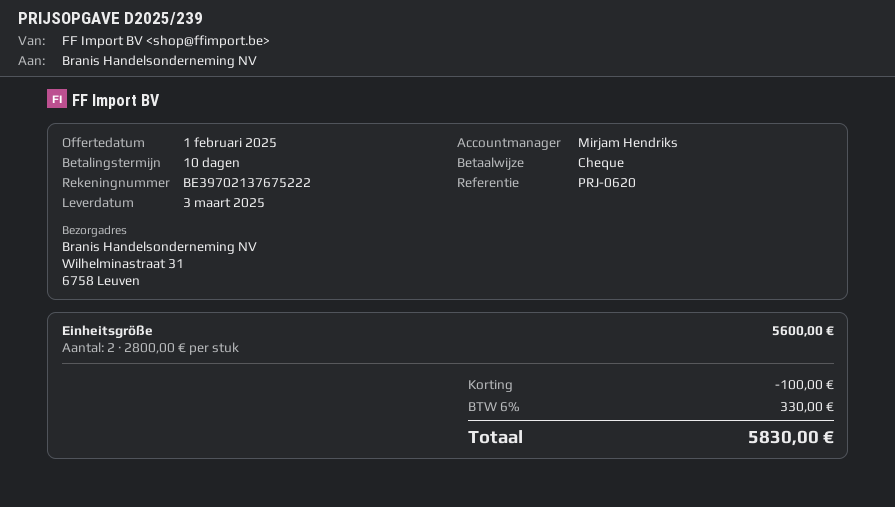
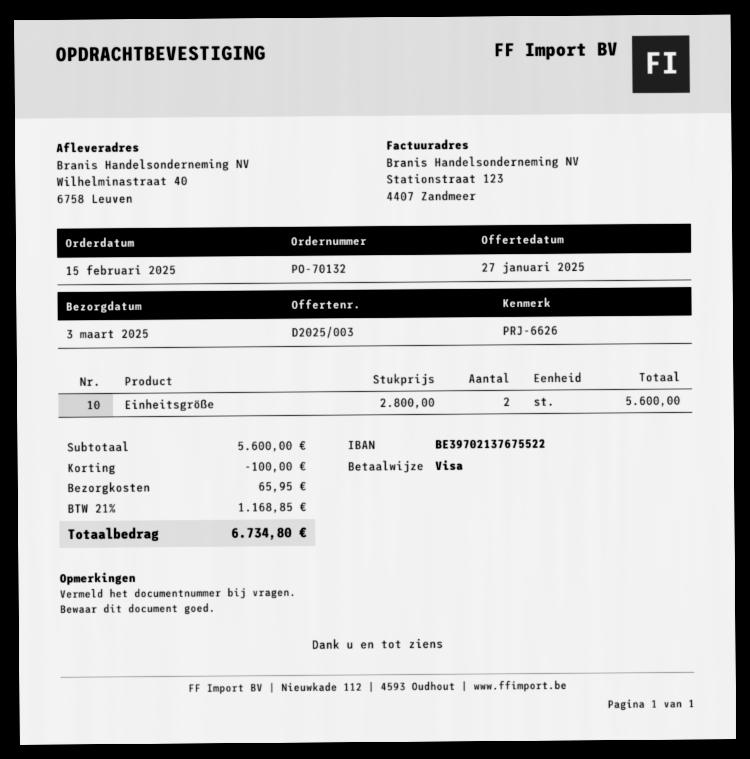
quote number: D2025/239 -> D2025/003
quote date: 2025-02-01 -> 2025-01-27
reference: PRJ-0620 -> PRJ-6626
payment method: cheque -> Visa
bank account: BE39702137675222 -> BE39702137675522
ship to: Wilhelminastraat 31, 6758 Leuven -> Wilhelminastraat 40, 6758 Leuven
shipping: none -> 65.95
tax: 6% = 330.00 -> 21% = 1168.85
total: 5830.00 -> 6734.80

